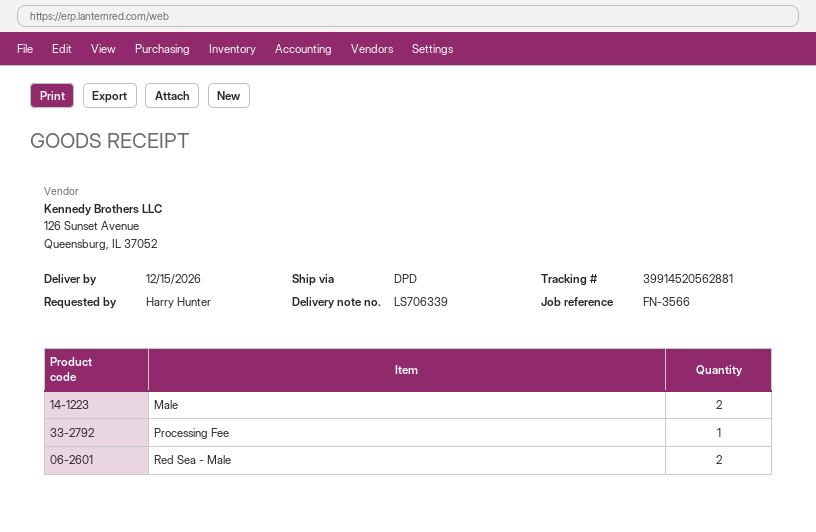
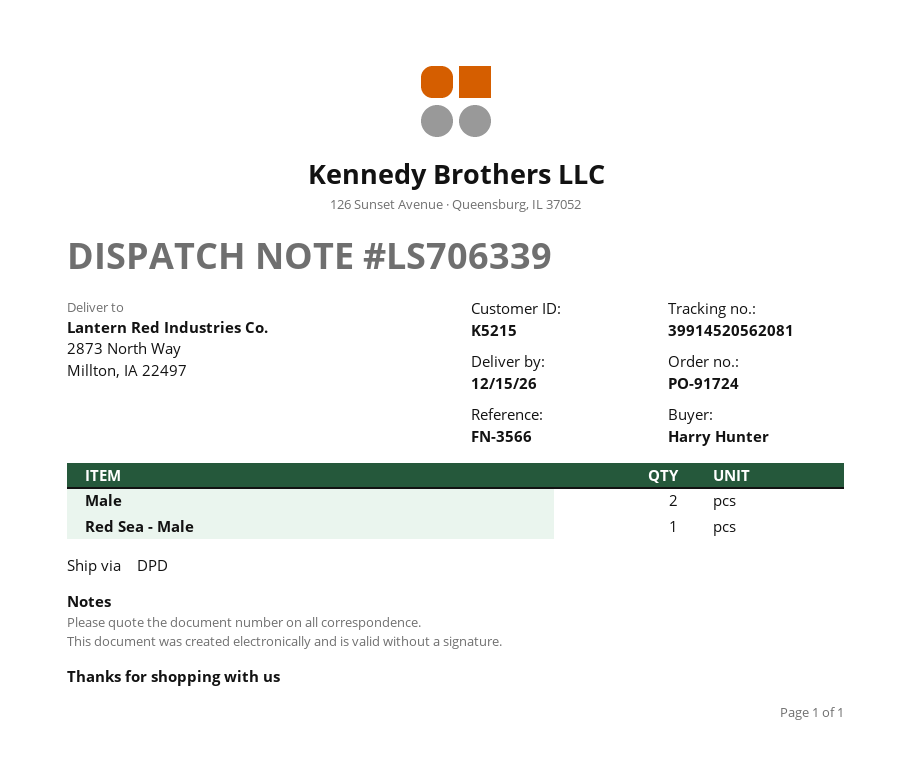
tracking number: 39914520562881 -> 39914520562081
Processing Fee: 1 -> none
Red Sea - Male: 2 -> 1

